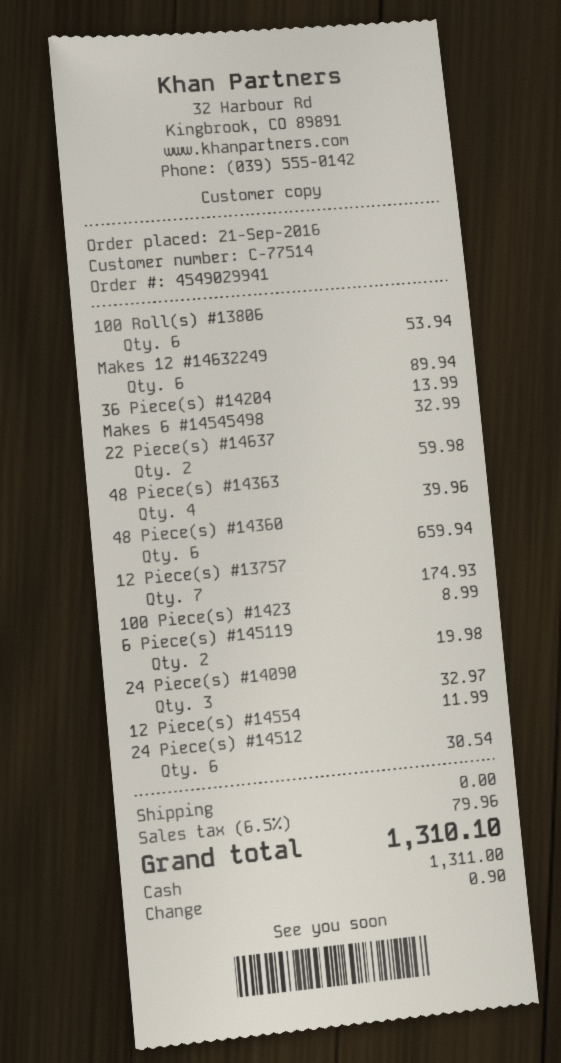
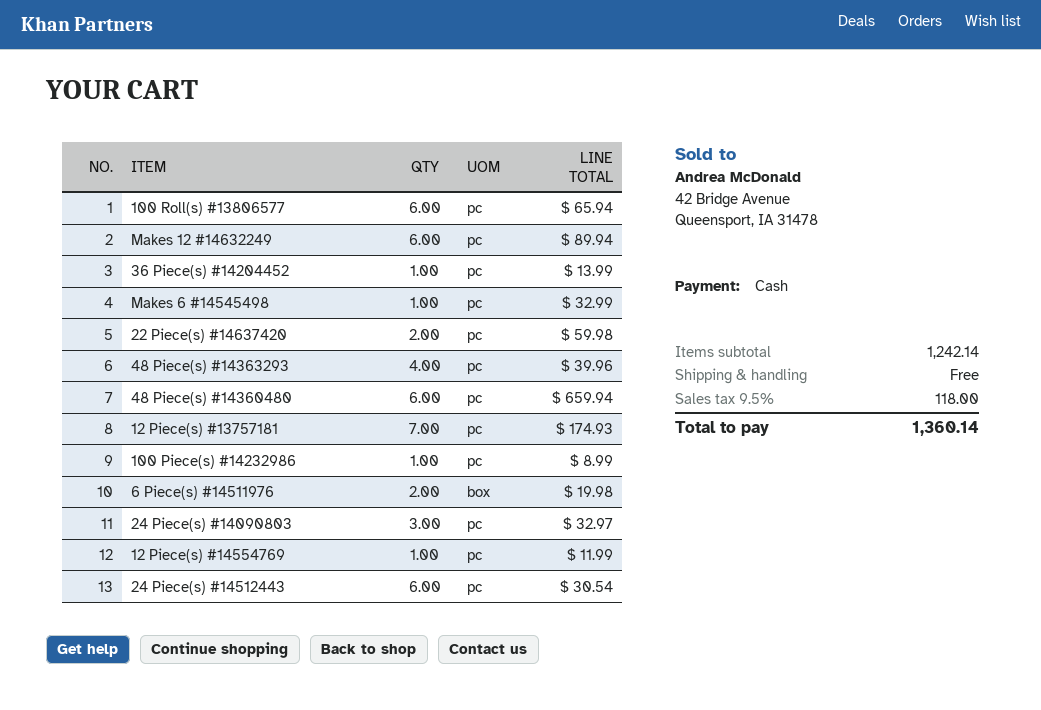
100 Roll(s) #13806: 6 for 53.94 -> 6 for 65.94
tax: 6.5% = 79.96 -> 9.5% = 118.00
total: 1310.10 -> 1360.14

